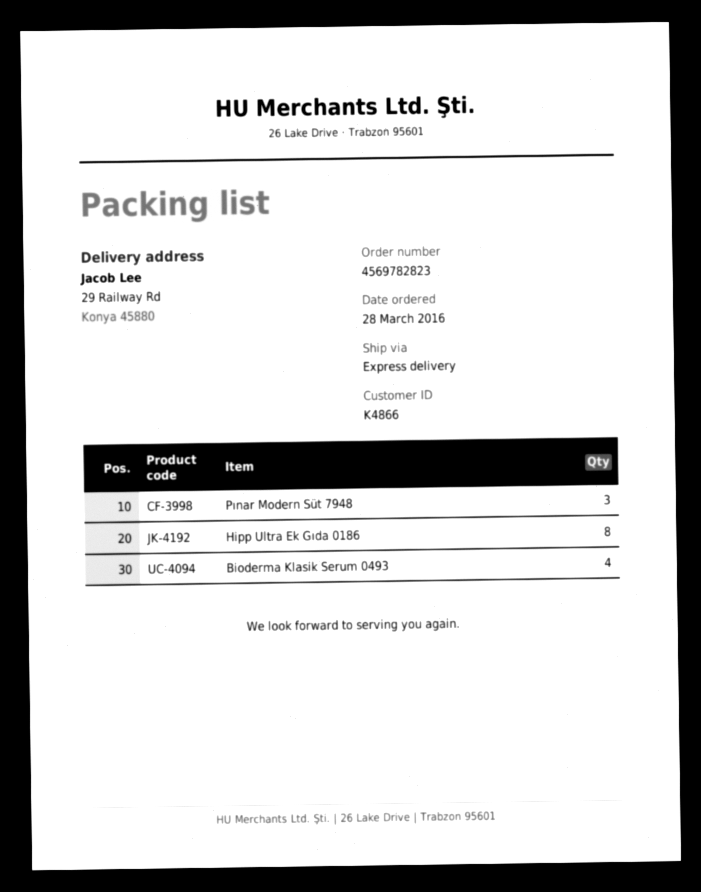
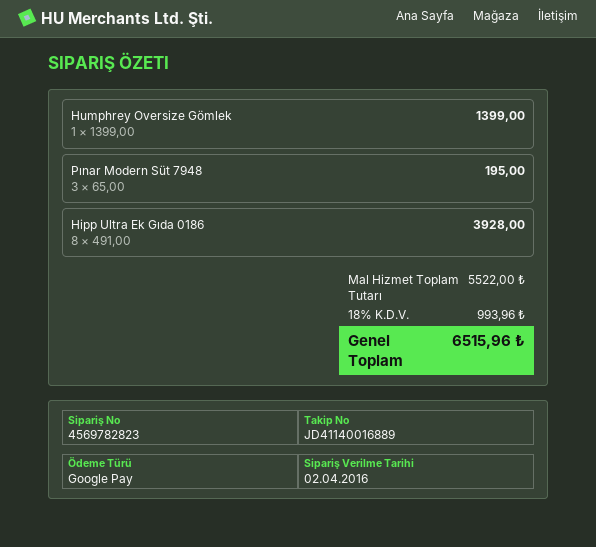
order date: 2016-03-28 -> 2016-04-02
Bioderma Klasik Serum 0493: 4 -> none
Humphrey Oversize Gömlek: none -> 1

